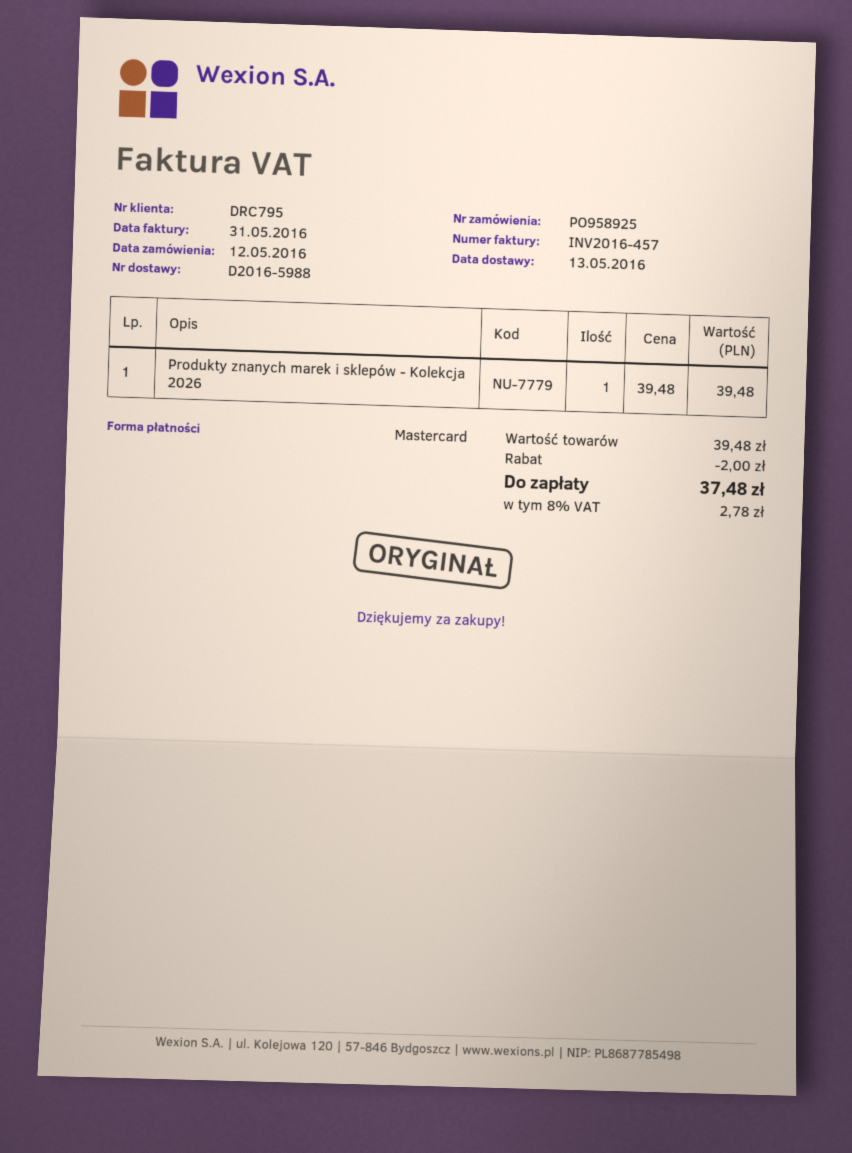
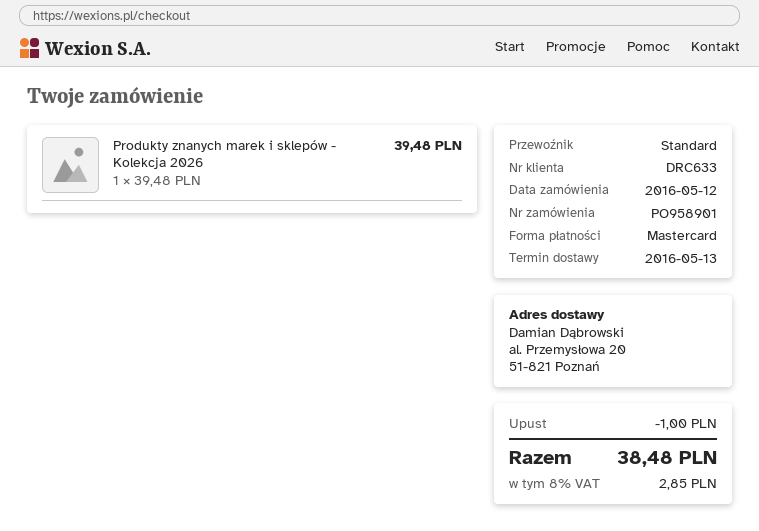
order number: PO958925 -> PO958901
customer number: DRC795 -> DRC633
discount: 2.00 -> 1.00
tax: 8% = 2.78 -> 8% = 2.85
total: 37.48 -> 38.48

